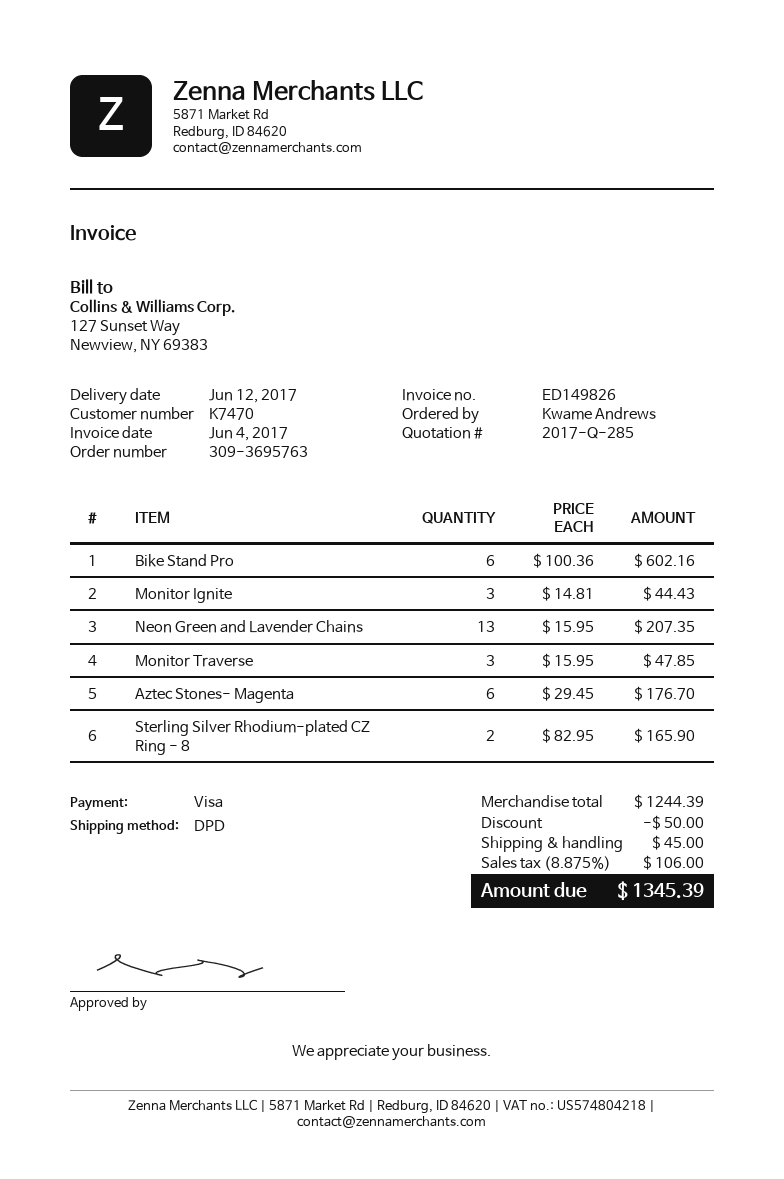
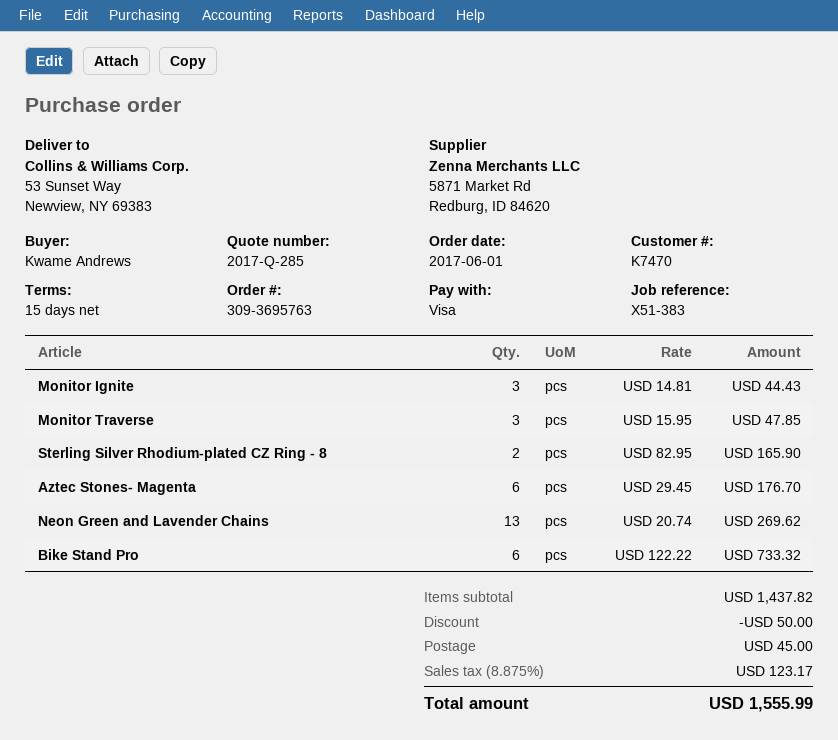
Bike Stand Pro: 6 x 100.36 = 602.16 -> 6 x 122.22 = 733.32
Neon Green and Lavender Chains: 13 x 15.95 = 207.35 -> 13 x 20.74 = 269.62
subtotal: 1244.39 -> 1437.82
tax: 8.875% = 106.00 -> 8.875% = 123.17
total: 1345.39 -> 1555.99

